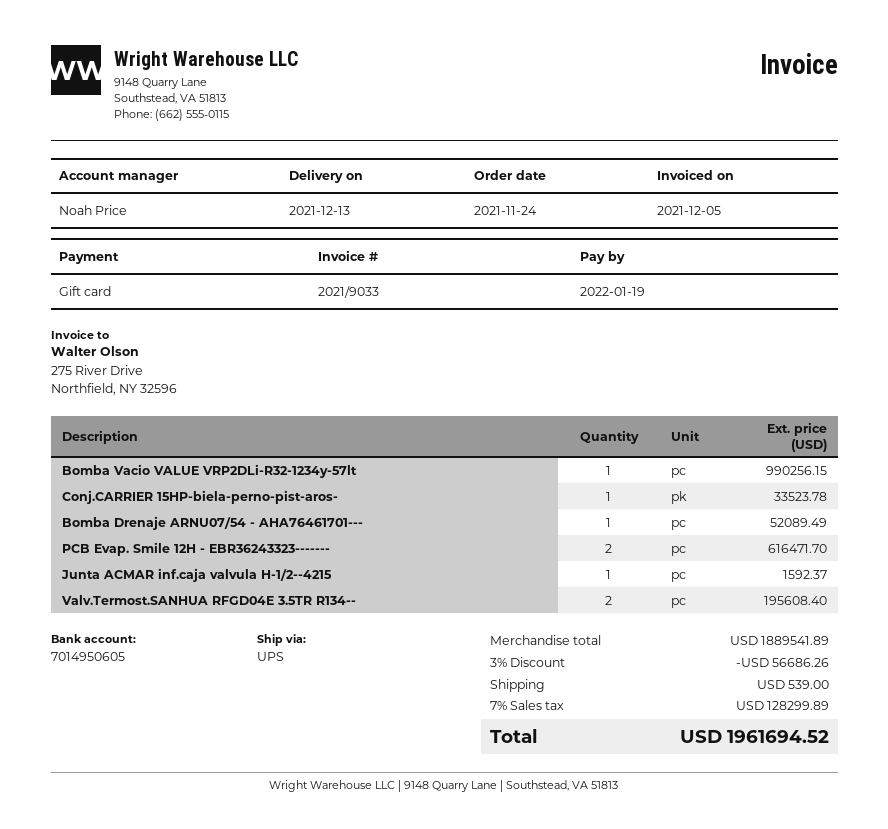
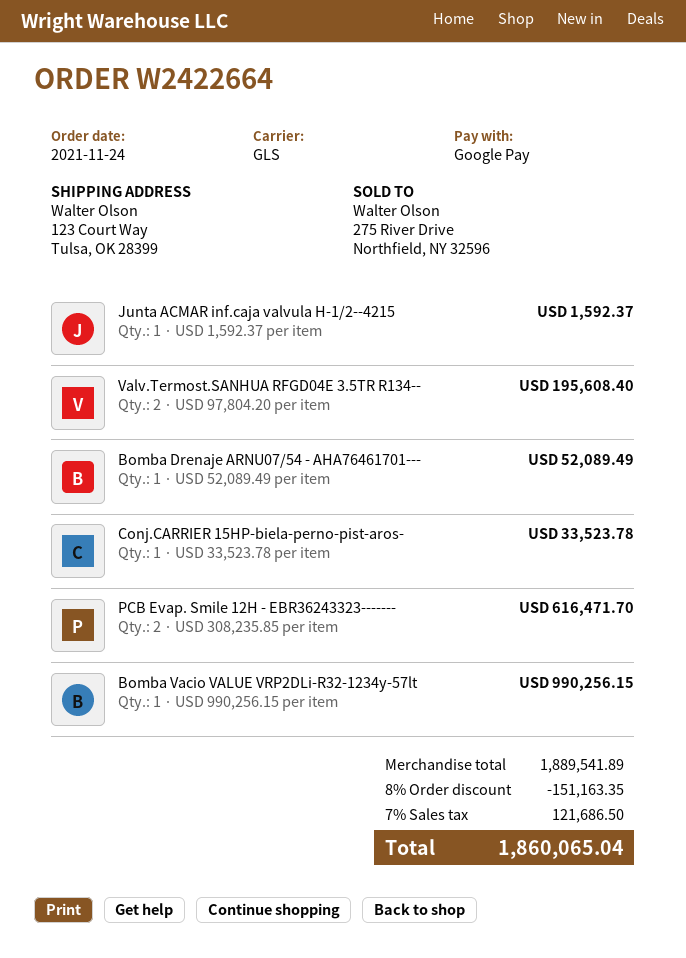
payment method: gift card -> Google Pay
shipping method: UPS -> GLS
discount: 3% = 56686.26 -> 8% = 151163.35
shipping: 539.00 -> none
tax: 7% = 128299.89 -> 7% = 121686.50
total: 1961694.52 -> 1860065.04

